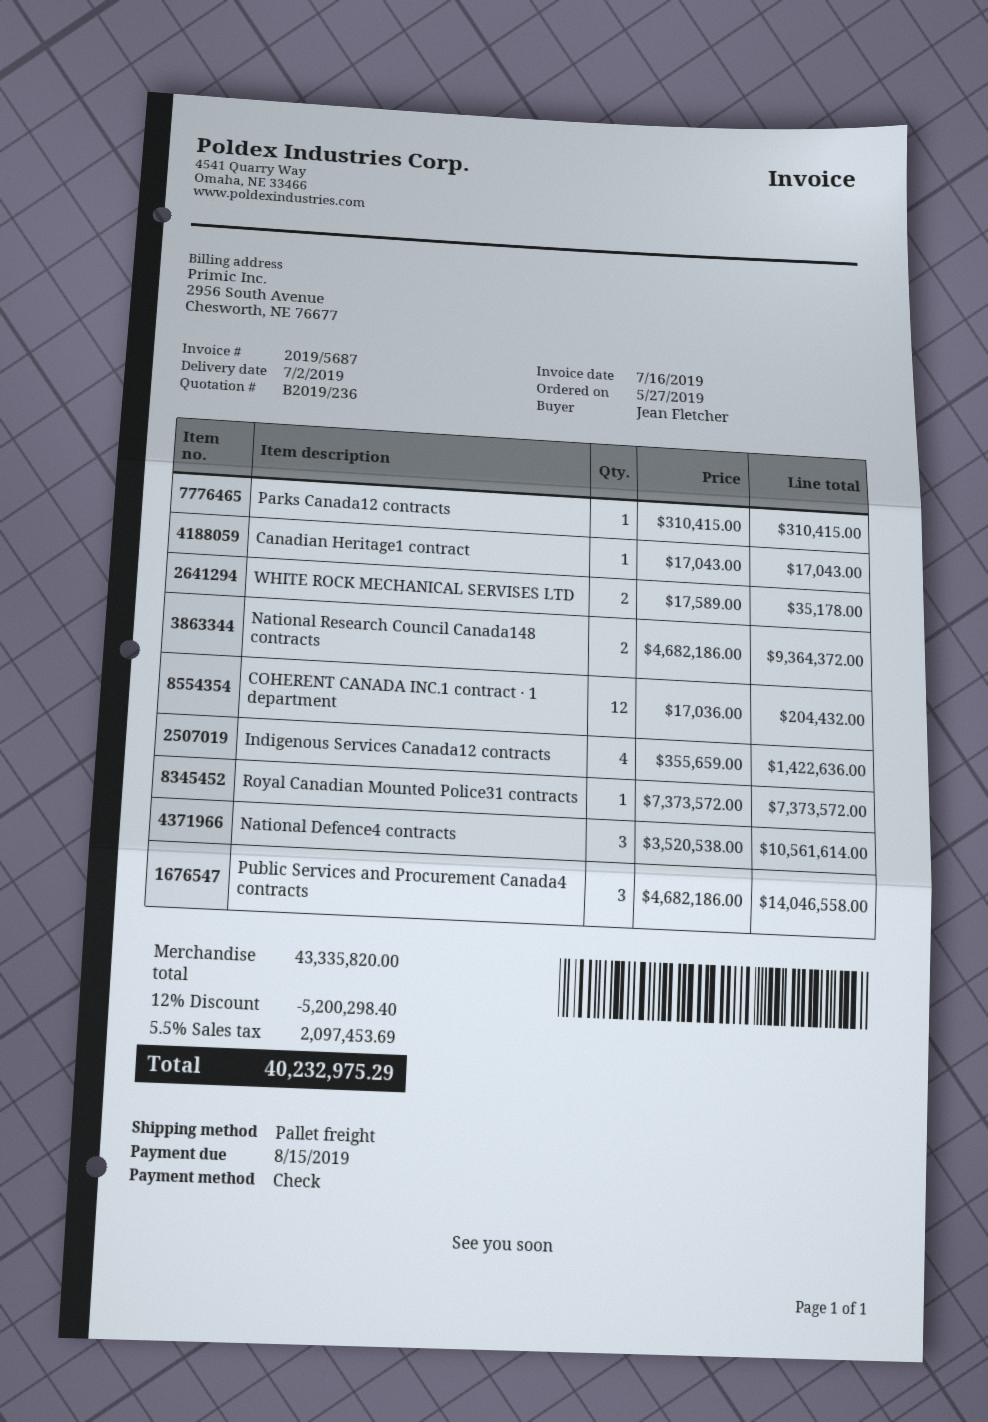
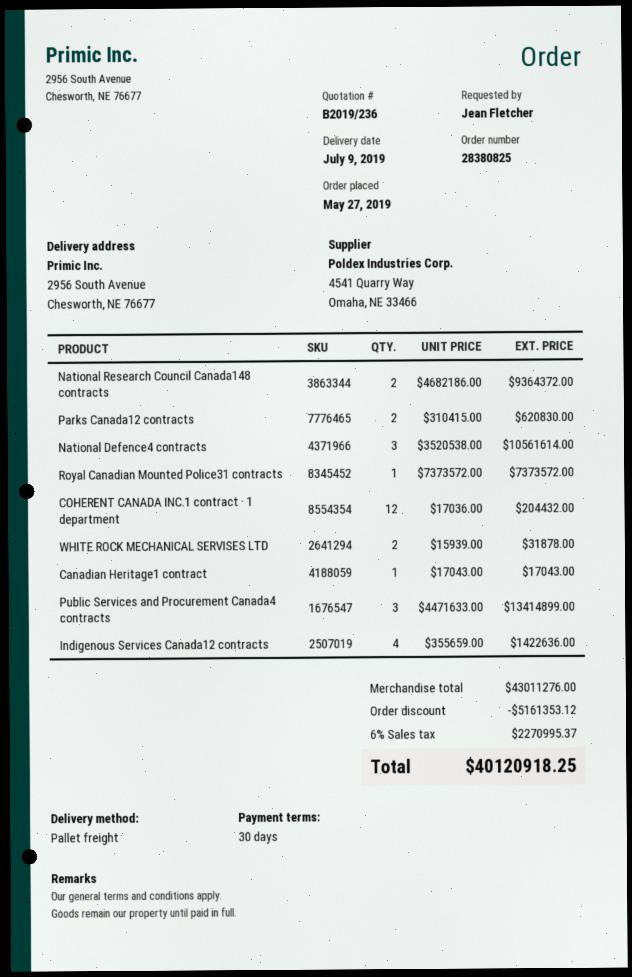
delivery date: 2019-07-02 -> 2019-07-09
Parks Canada12 contracts: 1 x 310415.00 = 310415.00 -> 2 x 310415.00 = 620830.00
WHITE ROCK MECHANICAL SERVISES LTD: 2 x 17589.00 = 35178.00 -> 2 x 15939.00 = 31878.00
Public Services and Procurement Canada4 contracts: 3 x 4682186.00 = 14046558.00 -> 3 x 4471633.00 = 13414899.00
subtotal: 43335820.00 -> 43011276.00
discount: 5200298.40 -> 5161353.12
tax: 5.5% = 2097453.69 -> 6% = 2270995.37
total: 40232975.29 -> 40120918.25

